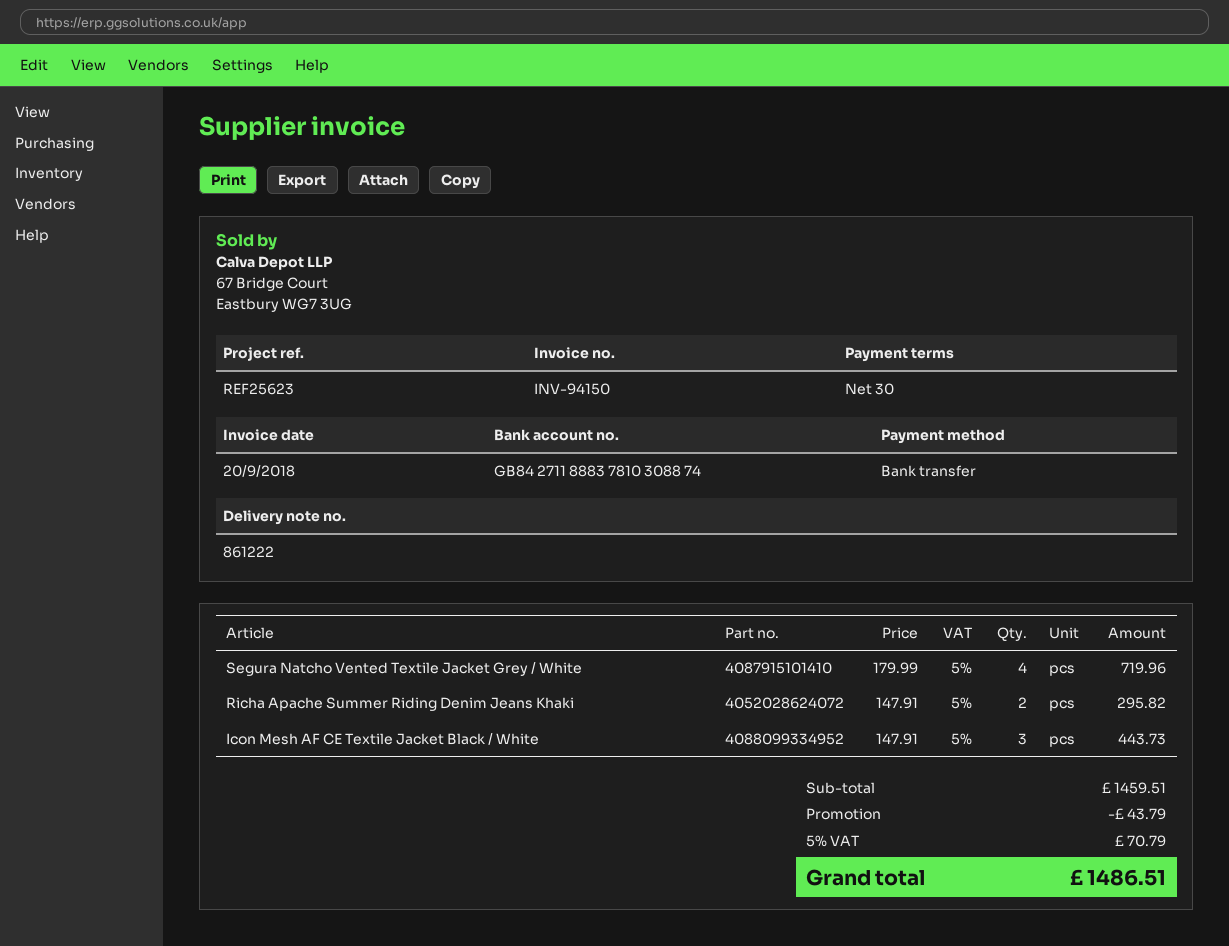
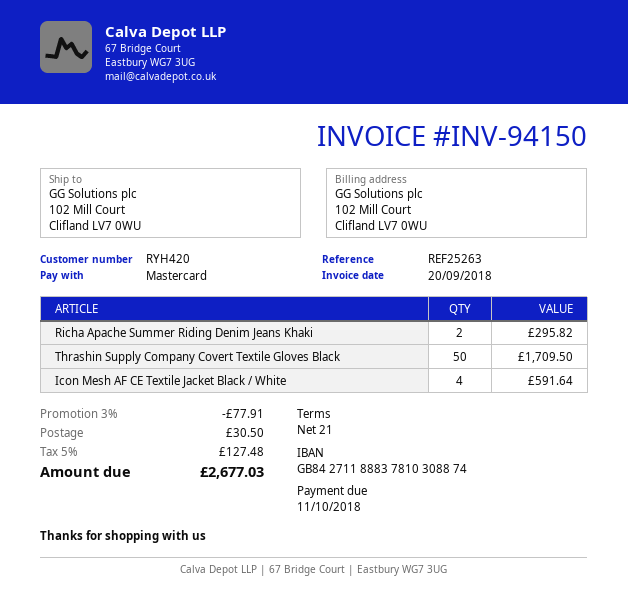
payment terms: 30 days -> 21 days
reference: REF25623 -> REF25263
payment method: bank transfer -> Mastercard
Segura Natcho Vented Textile Jacket Grey / White: 4 for 719.96 -> none
Icon Mesh AF CE Textile Jacket Black / White: 3 for 443.73 -> 4 for 591.64
Thrashin Supply Company Covert Textile Gloves Black: none -> 50 for 1709.50
discount: 43.79 -> 77.91
shipping: none -> 30.50
tax: 5% = 70.79 -> 5% = 127.48
total: 1486.51 -> 2677.03

